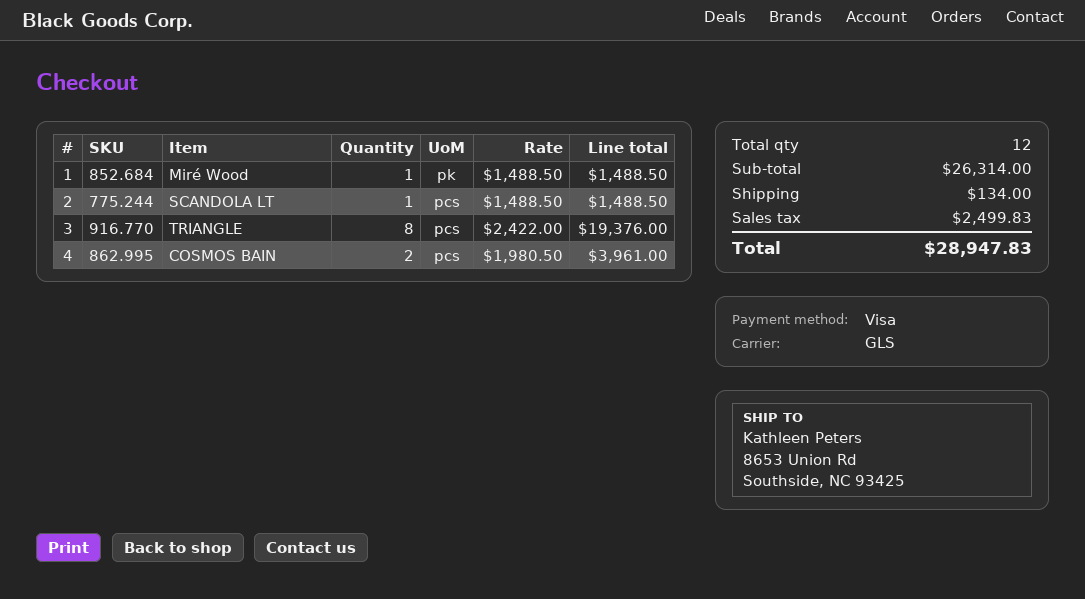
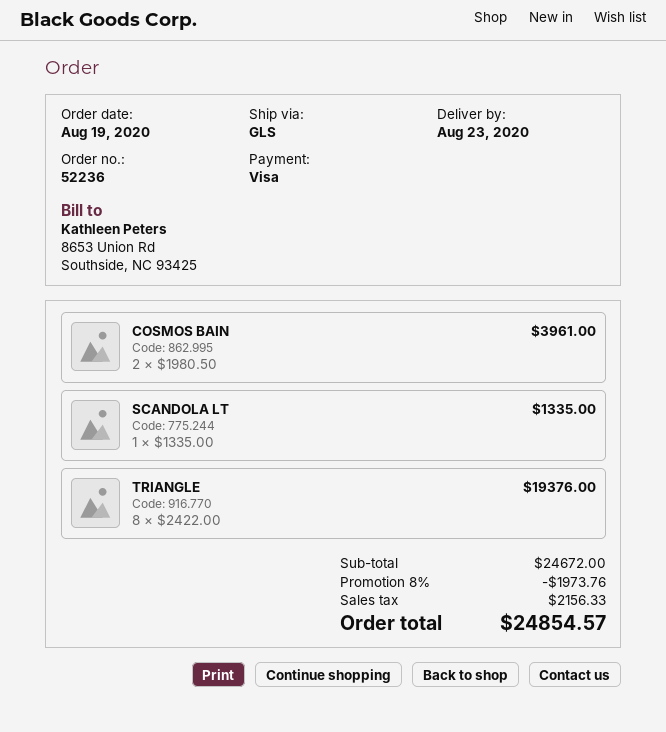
Miré Wood: 1 x 1488.50 = 1488.50 -> none
SCANDOLA LT: 1 x 1488.50 = 1488.50 -> 1 x 1335.00 = 1335.00
subtotal: 26314.00 -> 24672.00
discount: none -> 8% = 1973.76
shipping: 134.00 -> none
tax: 2499.83 -> 2156.33
total: 28947.83 -> 24854.57

